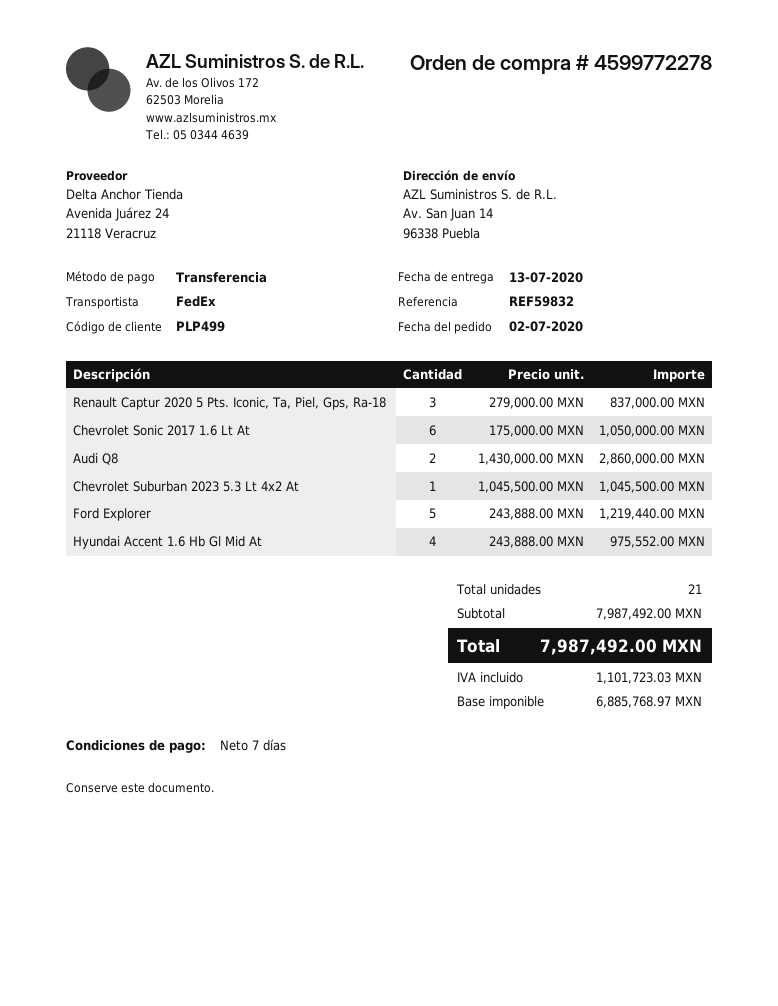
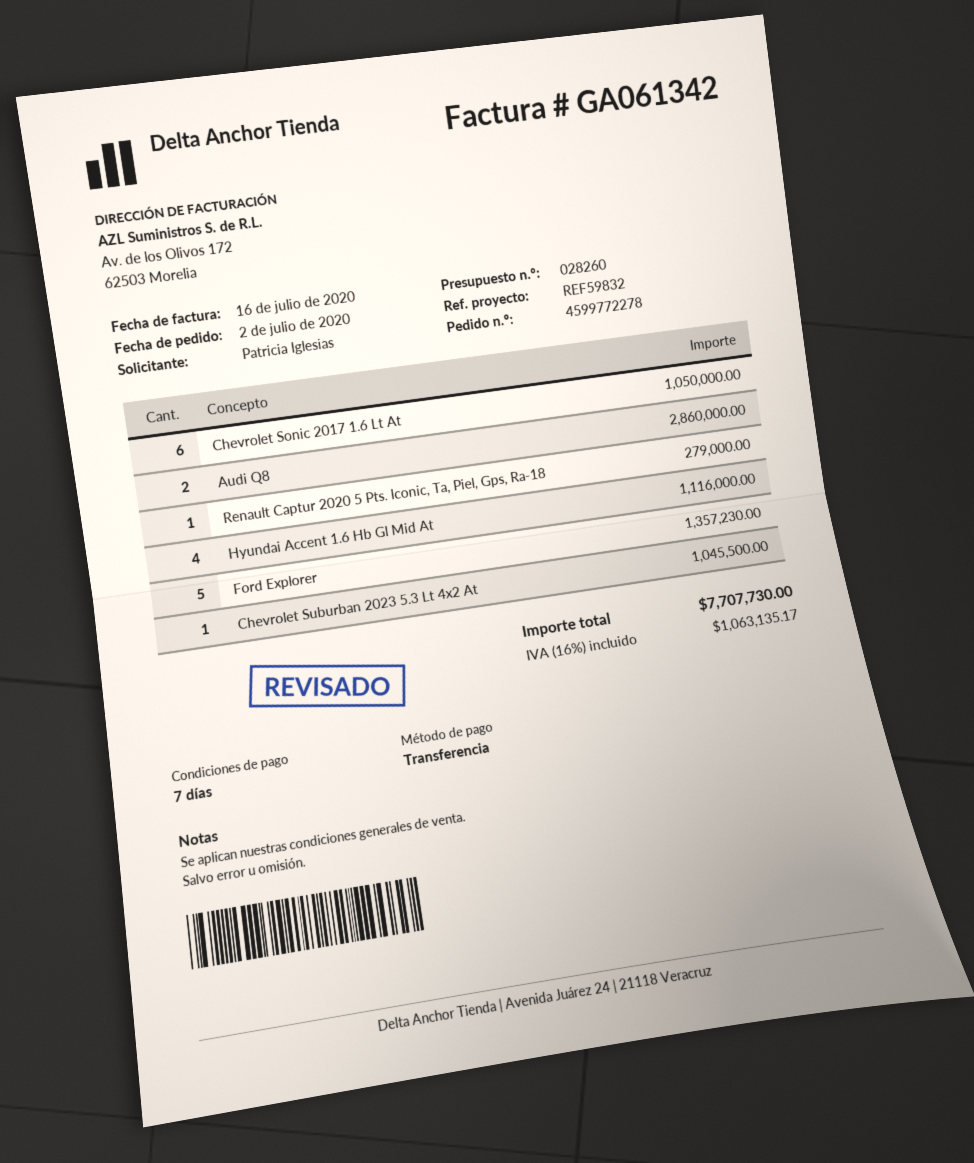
Renault Captur 2020 5 Pts. Iconic, Ta, Piel, Gps, Ra-18: 3 for 837000.00 -> 1 for 279000.00
Ford Explorer: 5 for 1219440.00 -> 5 for 1357230.00
Hyundai Accent 1.6 Hb Gl Mid At: 4 for 975552.00 -> 4 for 1116000.00
tax: 1101723.03 -> 1063135.17
total: 7987492.00 -> 7707730.00

